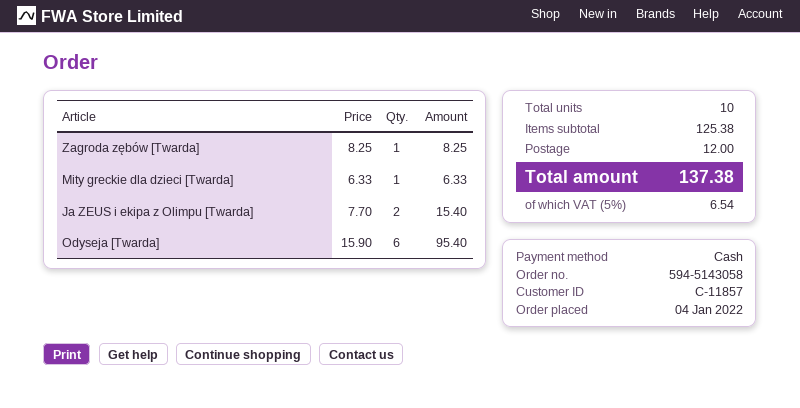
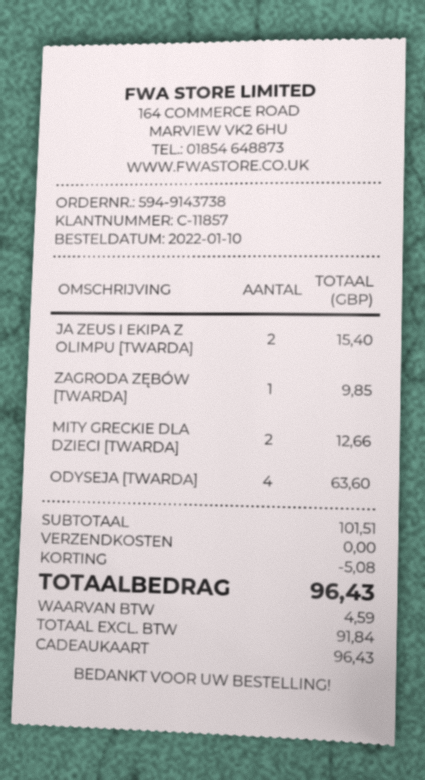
order number: 594-5143058 -> 594-9143738
order date: 2022-01-04 -> 2022-01-10
payment method: cash -> gift card
Zagroda zębów [Twarda]: 1 for 8.25 -> 1 for 9.85
Mity greckie dla dzieci [Twarda]: 1 for 6.33 -> 2 for 12.66
Odyseja [Twarda]: 6 for 95.40 -> 4 for 63.60
subtotal: 125.38 -> 101.51
discount: none -> 5.08
shipping: 12.00 -> 0.00
tax: 6.54 -> 4.59
total: 137.38 -> 96.43

